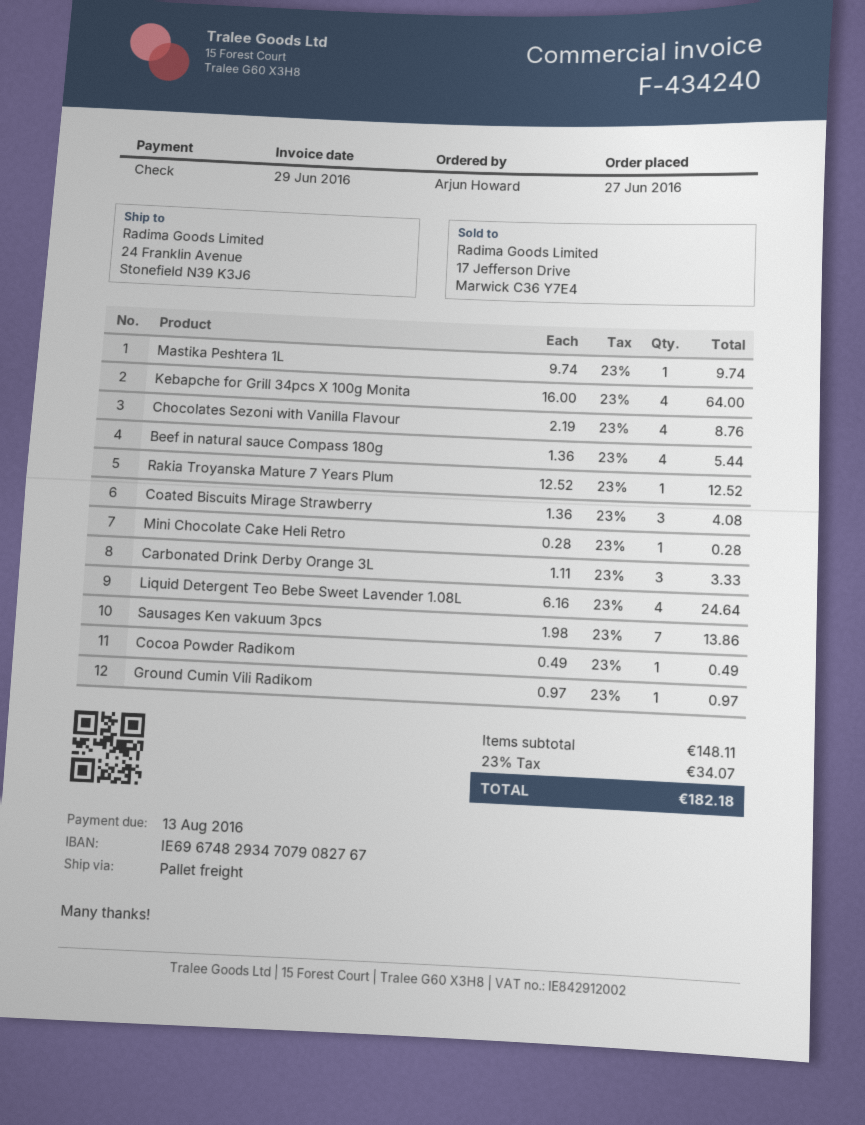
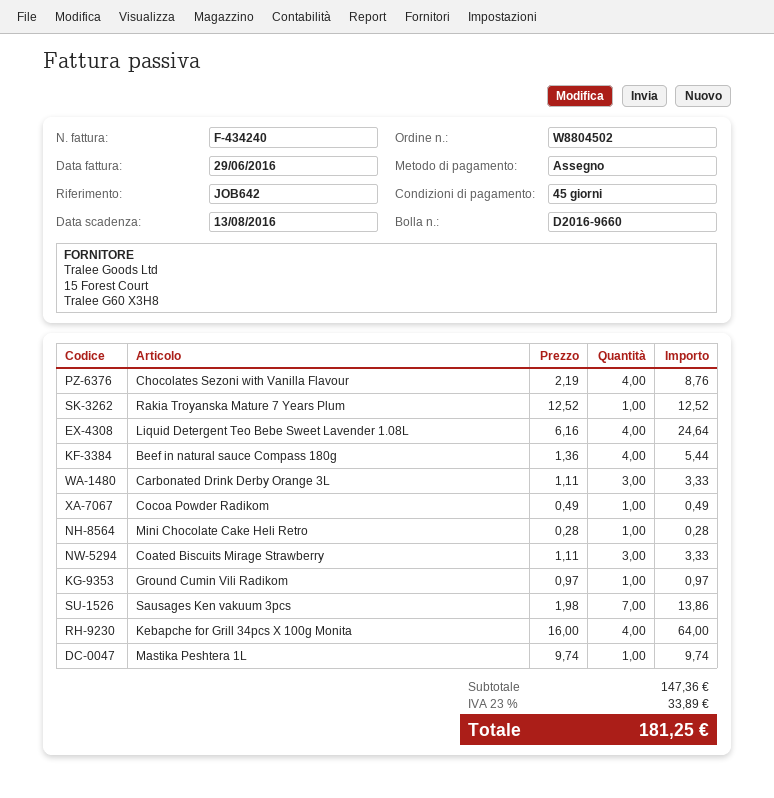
Coated Biscuits Mirage Strawberry: 3 x 1.36 = 4.08 -> 3 x 1.11 = 3.33
subtotal: 148.11 -> 147.36
tax: 23% = 34.07 -> 23% = 33.89
total: 182.18 -> 181.25

